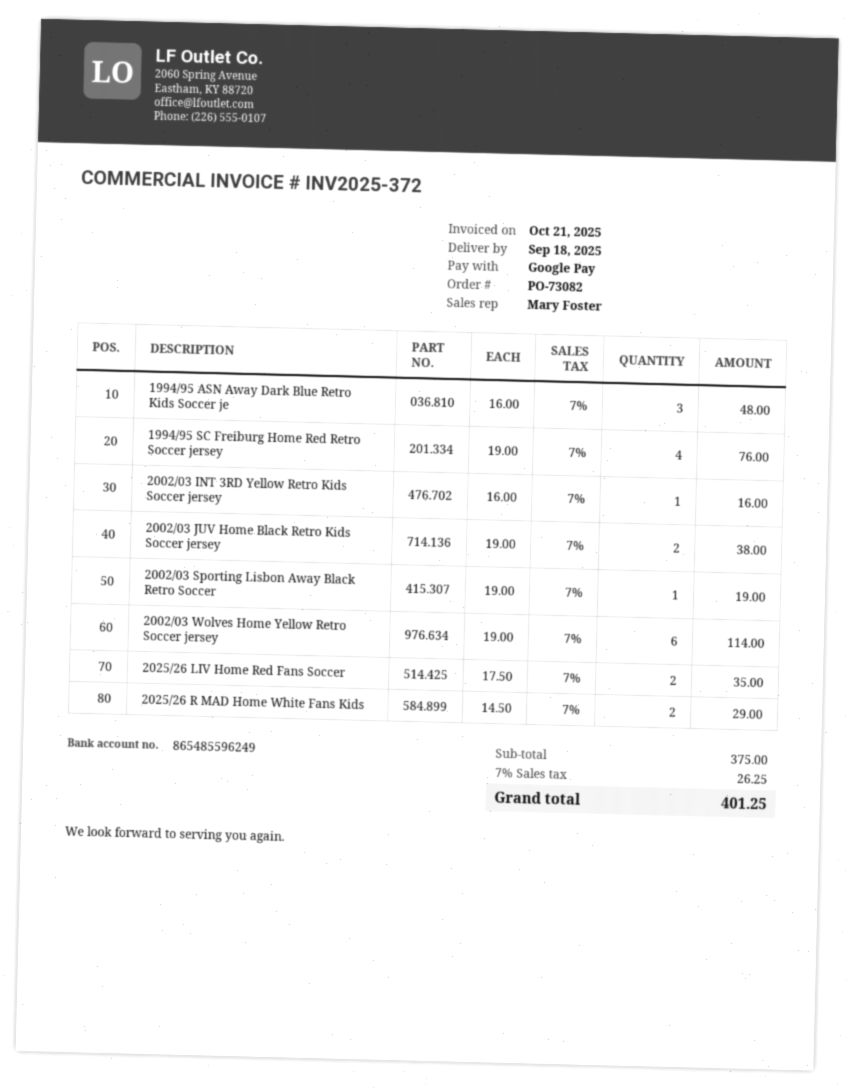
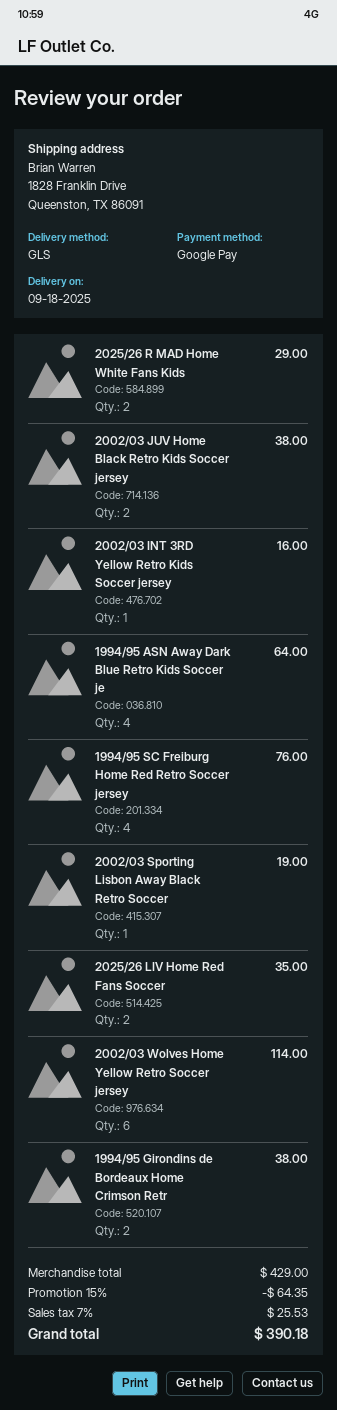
1994/95 ASN Away Dark Blue Retro Kids Soccer je: 3 for 48.00 -> 4 for 64.00
1994/95 Girondins de Bordeaux Home Crimson Retr: none -> 2 for 38.00
subtotal: 375.00 -> 429.00
discount: none -> 15% = 64.35
tax: 7% = 26.25 -> 7% = 25.53
total: 401.25 -> 390.18

